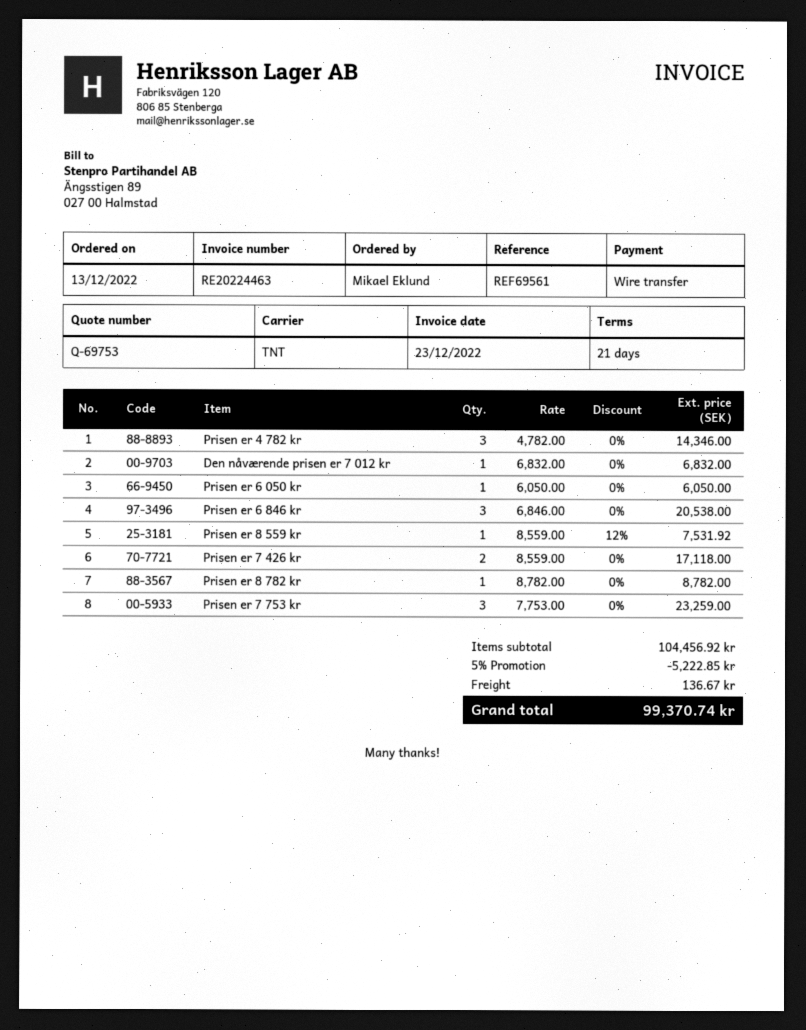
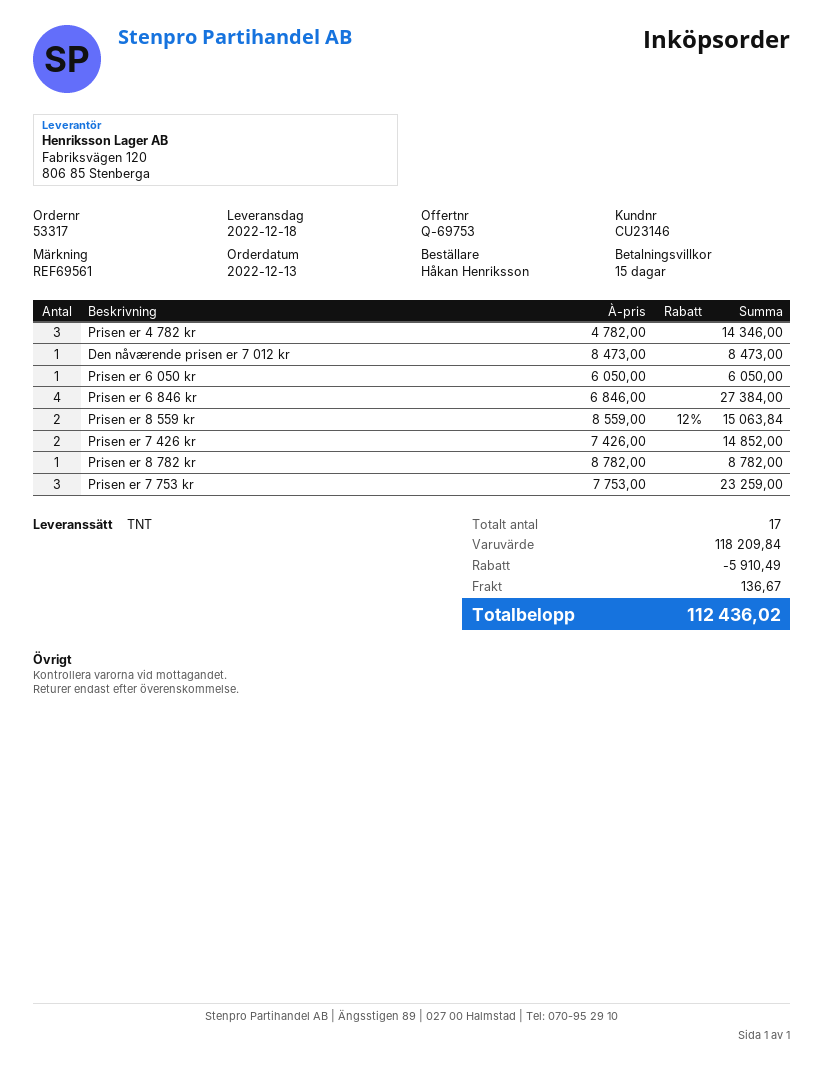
payment terms: 21 days -> 15 days
ordered by: Mikael Eklund -> Håkan Henriksson
Den nåværende prisen er 7 012 kr: 1 x 6832.00 = 6832.00 -> 1 x 8473.00 = 8473.00
Prisen er 6 846 kr: 3 x 6846.00 = 20538.00 -> 4 x 6846.00 = 27384.00
Prisen er 8 559 kr: 1 x 8559.00 - 12% = 7531.92 -> 2 x 8559.00 - 12% = 15063.84
Prisen er 7 426 kr: 2 x 8559.00 = 17118.00 -> 2 x 7426.00 = 14852.00
subtotal: 104456.92 -> 118209.84
discount: 5222.85 -> 5910.49
total: 99370.74 -> 112436.02

